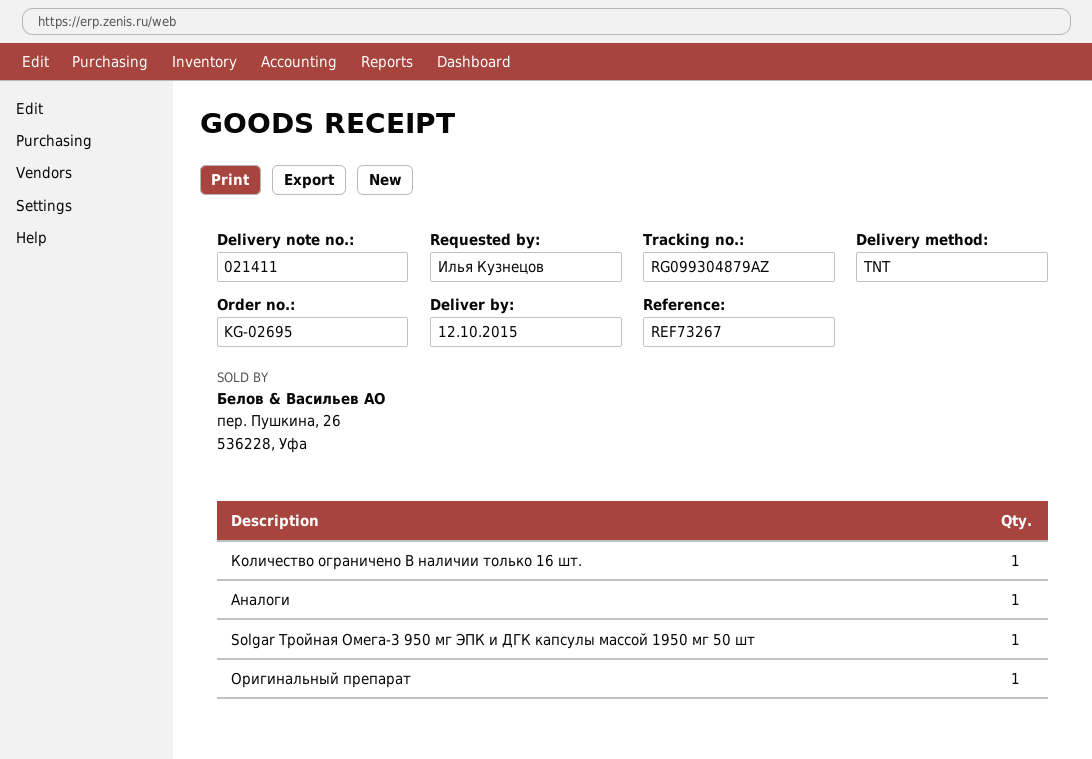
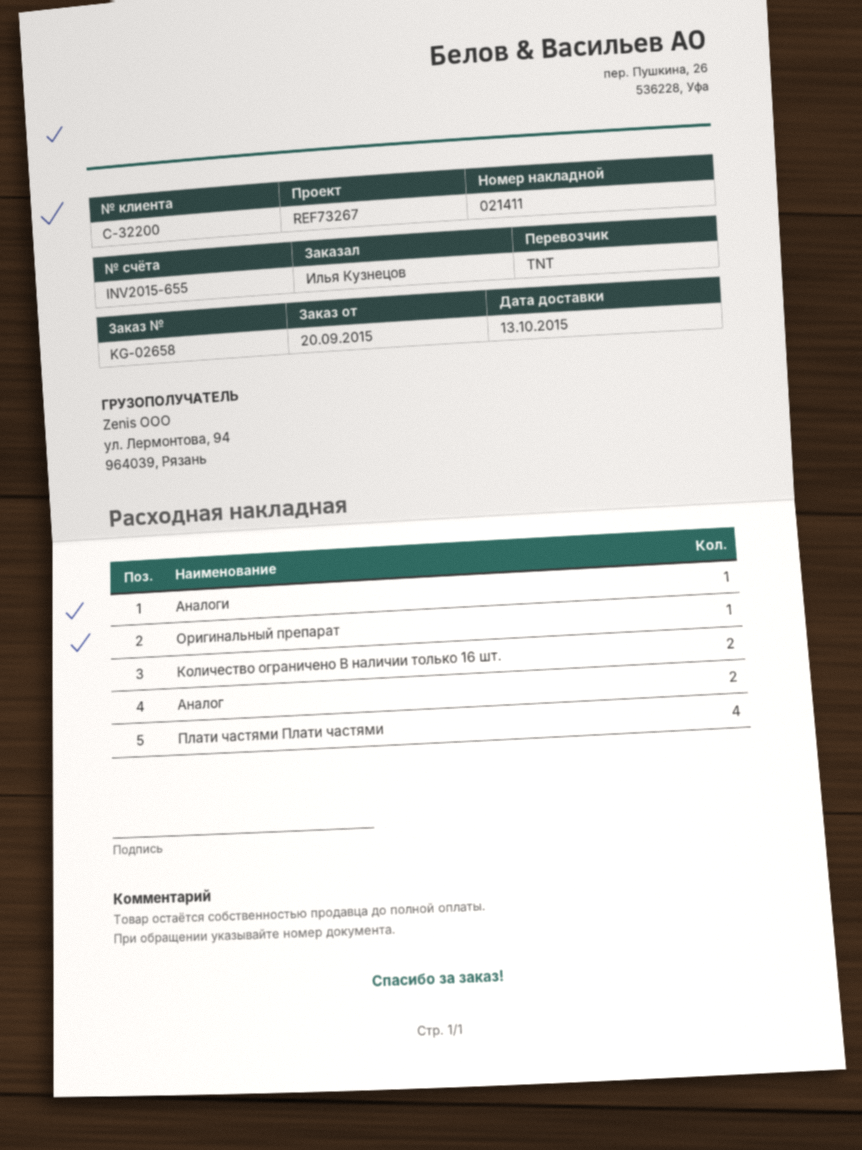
order number: KG-02695 -> KG-02658
delivery date: 2015-10-12 -> 2015-10-13
Количество ограничено В наличии только 16 шт.: 1 -> 2
Solgar Тройная Омега-3 950 мг ЭПК и ДГК капсулы массой 1950 мг 50 шт: 1 -> none
Аналог: none -> 2
Плати частями Плати частями: none -> 4

